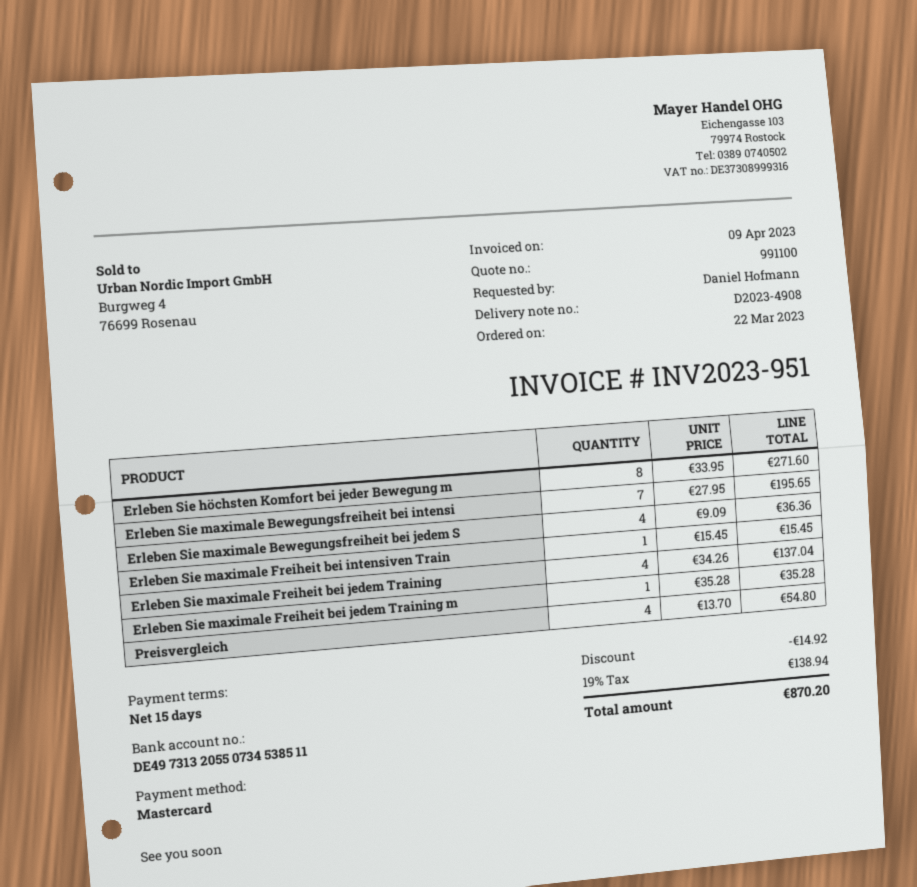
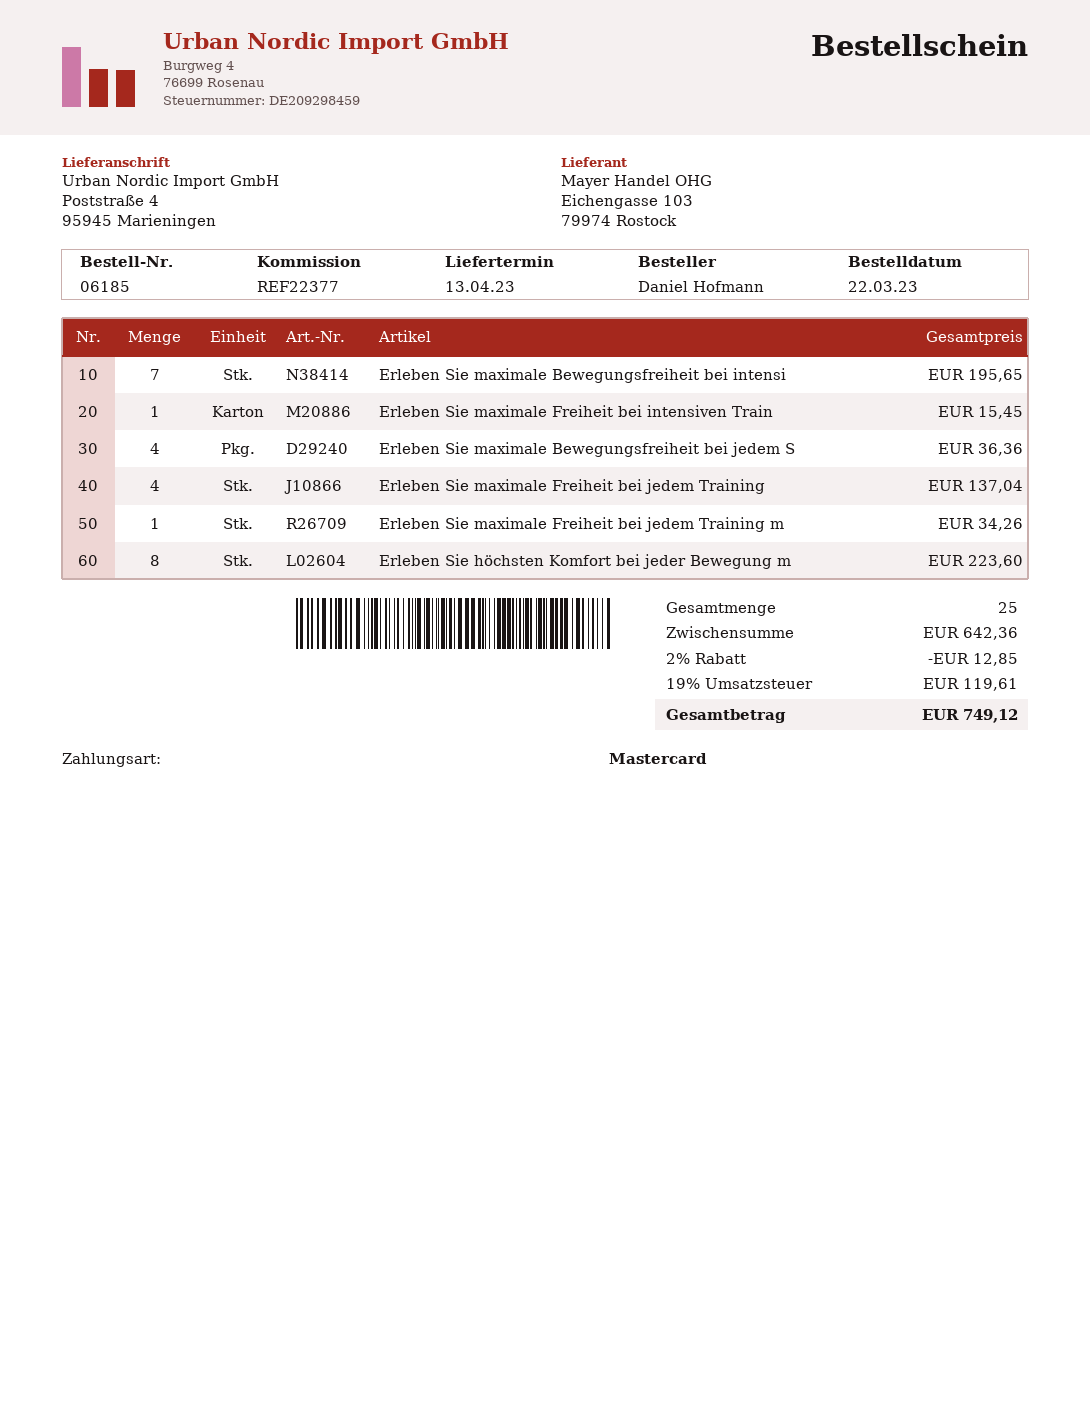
Erleben Sie höchsten Komfort bei jeder Bewegung m: 8 for 271.60 -> 8 for 223.60
Erleben Sie maximale Freiheit bei jedem Training m: 1 for 35.28 -> 1 for 34.26
Preisvergleich: 4 for 54.80 -> none
discount: 14.92 -> 12.85
tax: 19% = 138.94 -> 19% = 119.61
total: 870.20 -> 749.12

